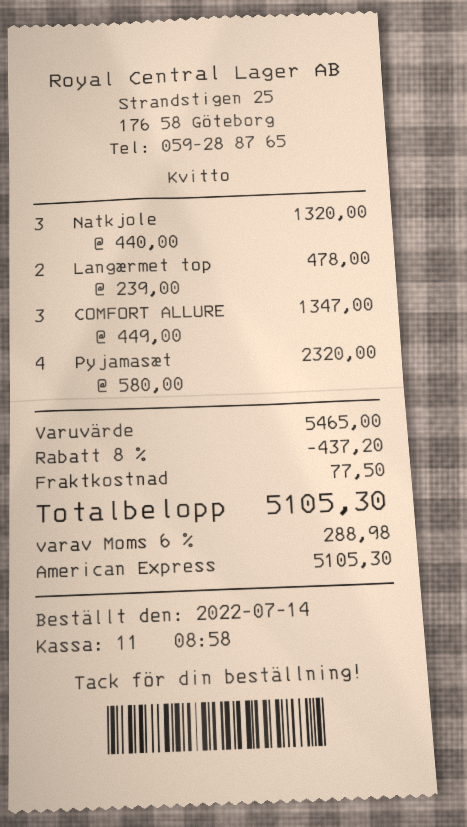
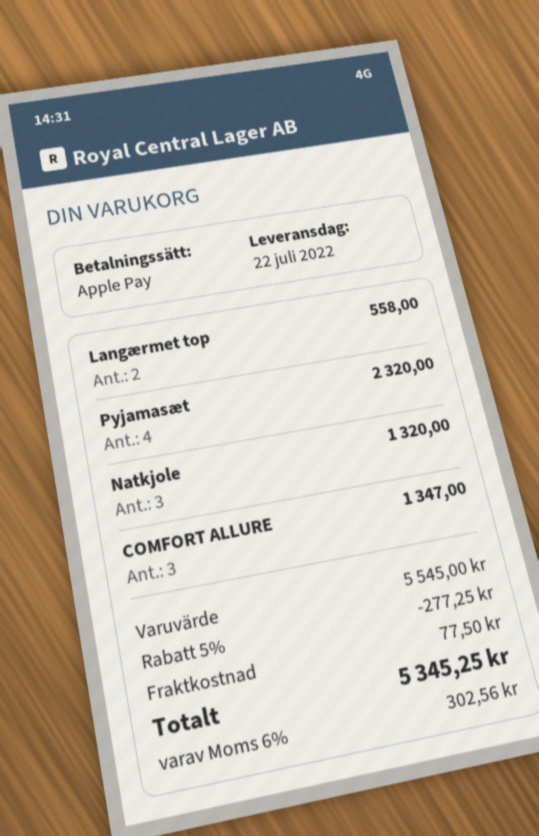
payment method: American Express -> Apple Pay
Langærmet top: 2 for 478.00 -> 2 for 558.00
subtotal: 5465.00 -> 5545.00
discount: 8% = 437.20 -> 5% = 277.25
tax: 6% = 288.98 -> 6% = 302.56
total: 5105.30 -> 5345.25

